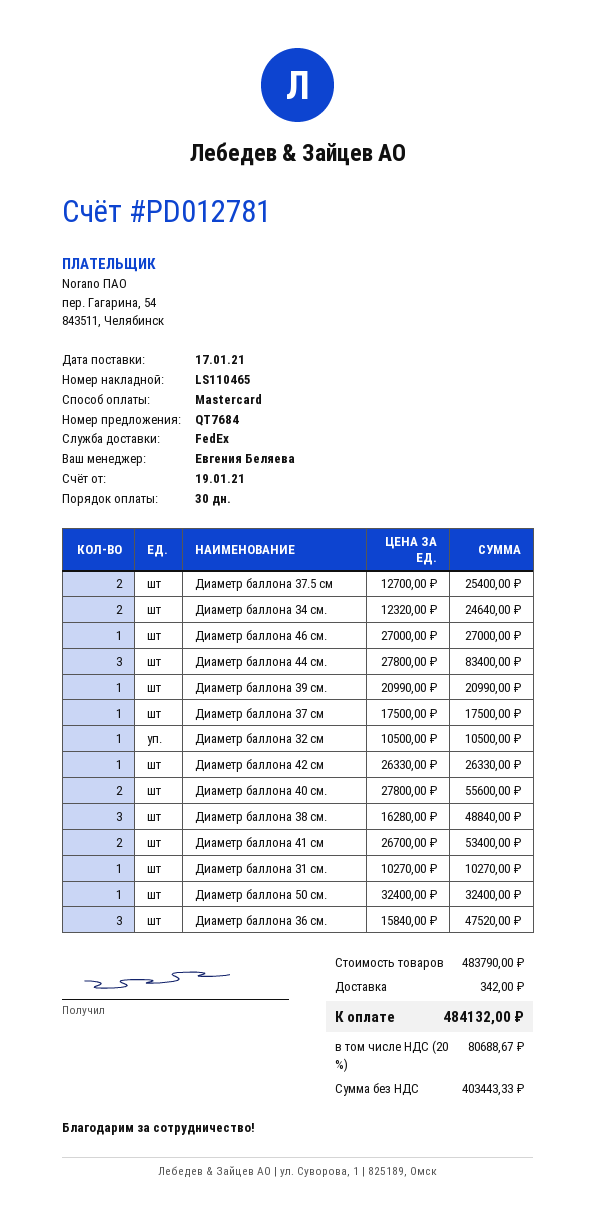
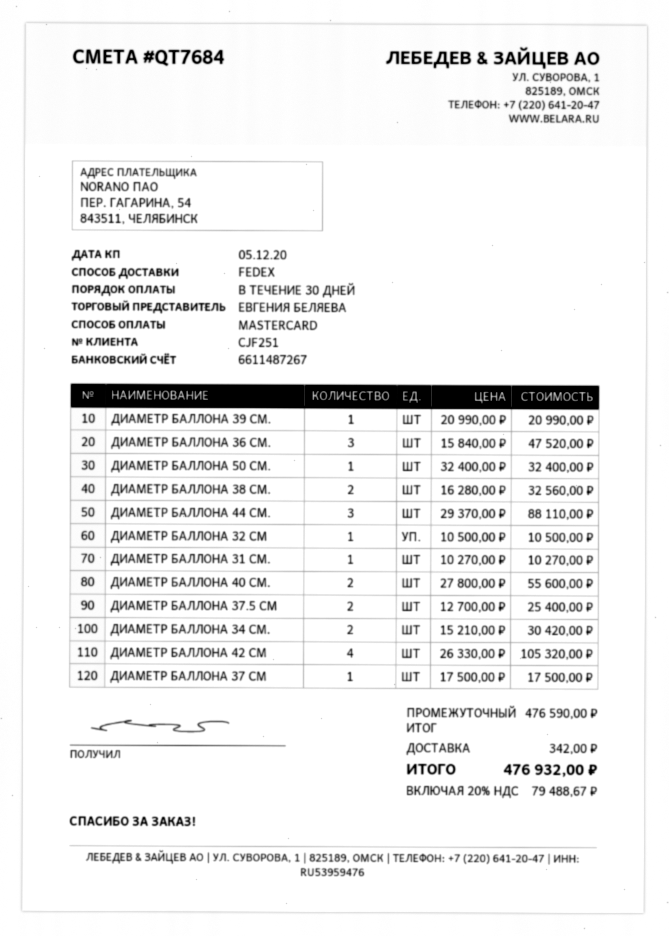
Диаметр баллона 34 см.: 2 x 12320.00 = 24640.00 -> 2 x 15210.00 = 30420.00
Диаметр баллона 46 см.: 1 x 27000.00 = 27000.00 -> none
Диаметр баллона 44 см.: 3 x 27800.00 = 83400.00 -> 3 x 29370.00 = 88110.00
Диаметр баллона 42 см: 1 x 26330.00 = 26330.00 -> 4 x 26330.00 = 105320.00
Диаметр баллона 38 см.: 3 x 16280.00 = 48840.00 -> 2 x 16280.00 = 32560.00
Диаметр баллона 41 см: 2 x 26700.00 = 53400.00 -> none
subtotal: 483790.00 -> 476590.00
tax: 20% = 80688.67 -> 20% = 79488.67
total: 484132.00 -> 476932.00

